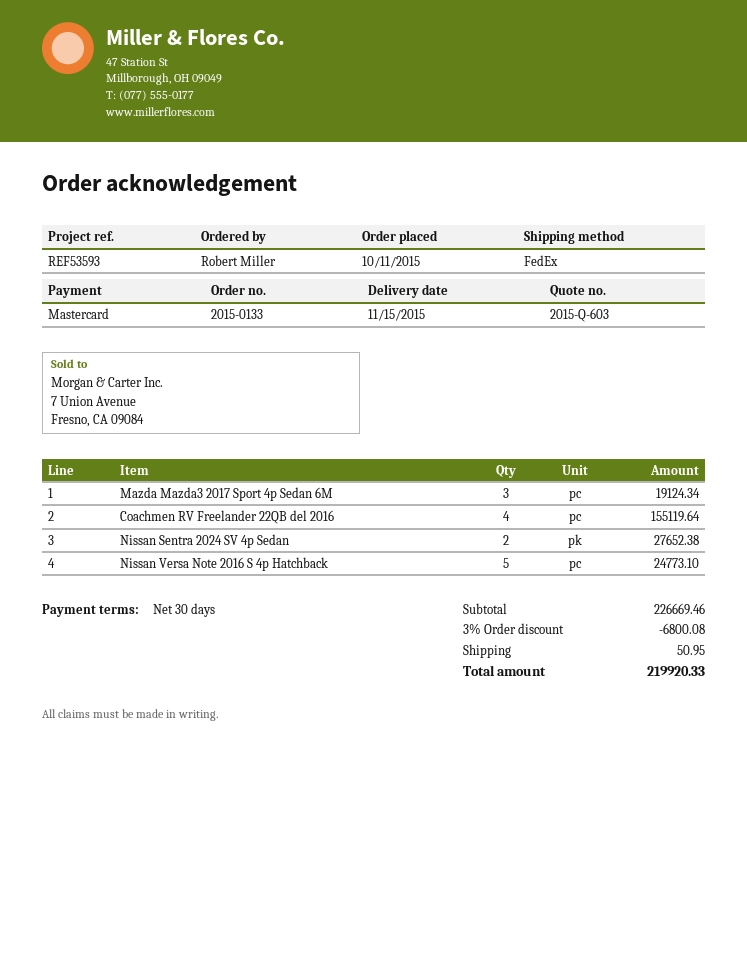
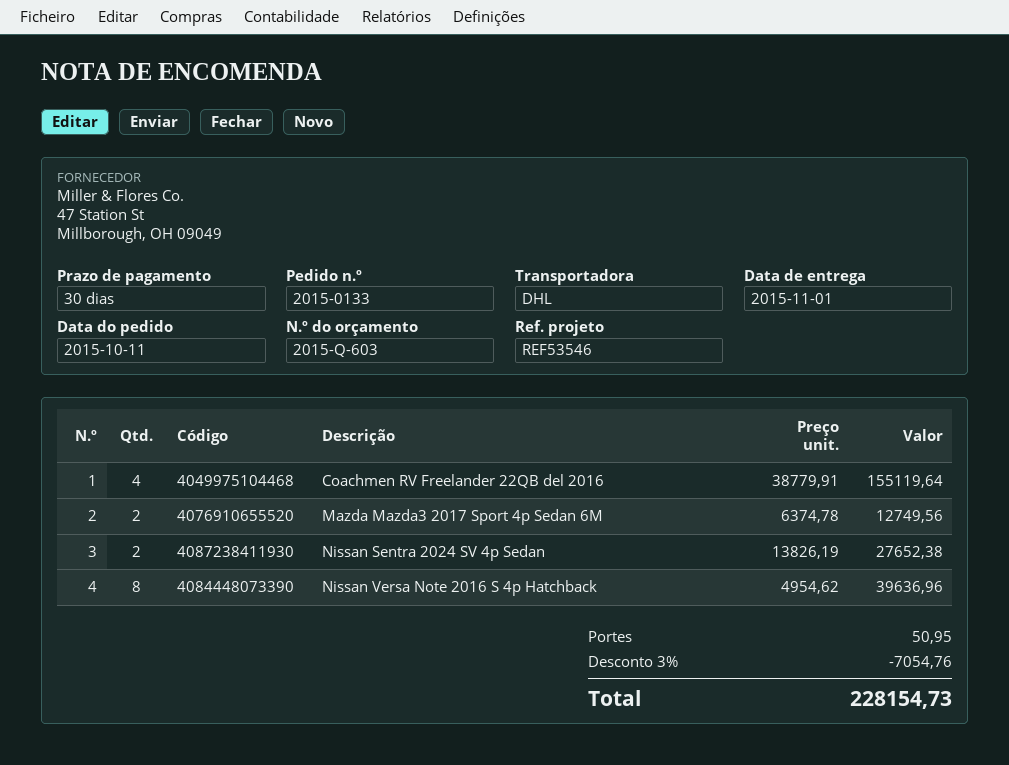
delivery date: 2015-11-15 -> 2015-11-01
reference: REF53593 -> REF53546
shipping method: FedEx -> DHL
Mazda Mazda3 2017 Sport 4p Sedan 6M: 3 for 19124.34 -> 2 for 12749.56
Nissan Versa Note 2016 S 4p Hatchback: 5 for 24773.10 -> 8 for 39636.96
discount: 3% = 6800.08 -> 3% = 7054.76
total: 219920.33 -> 228154.73

